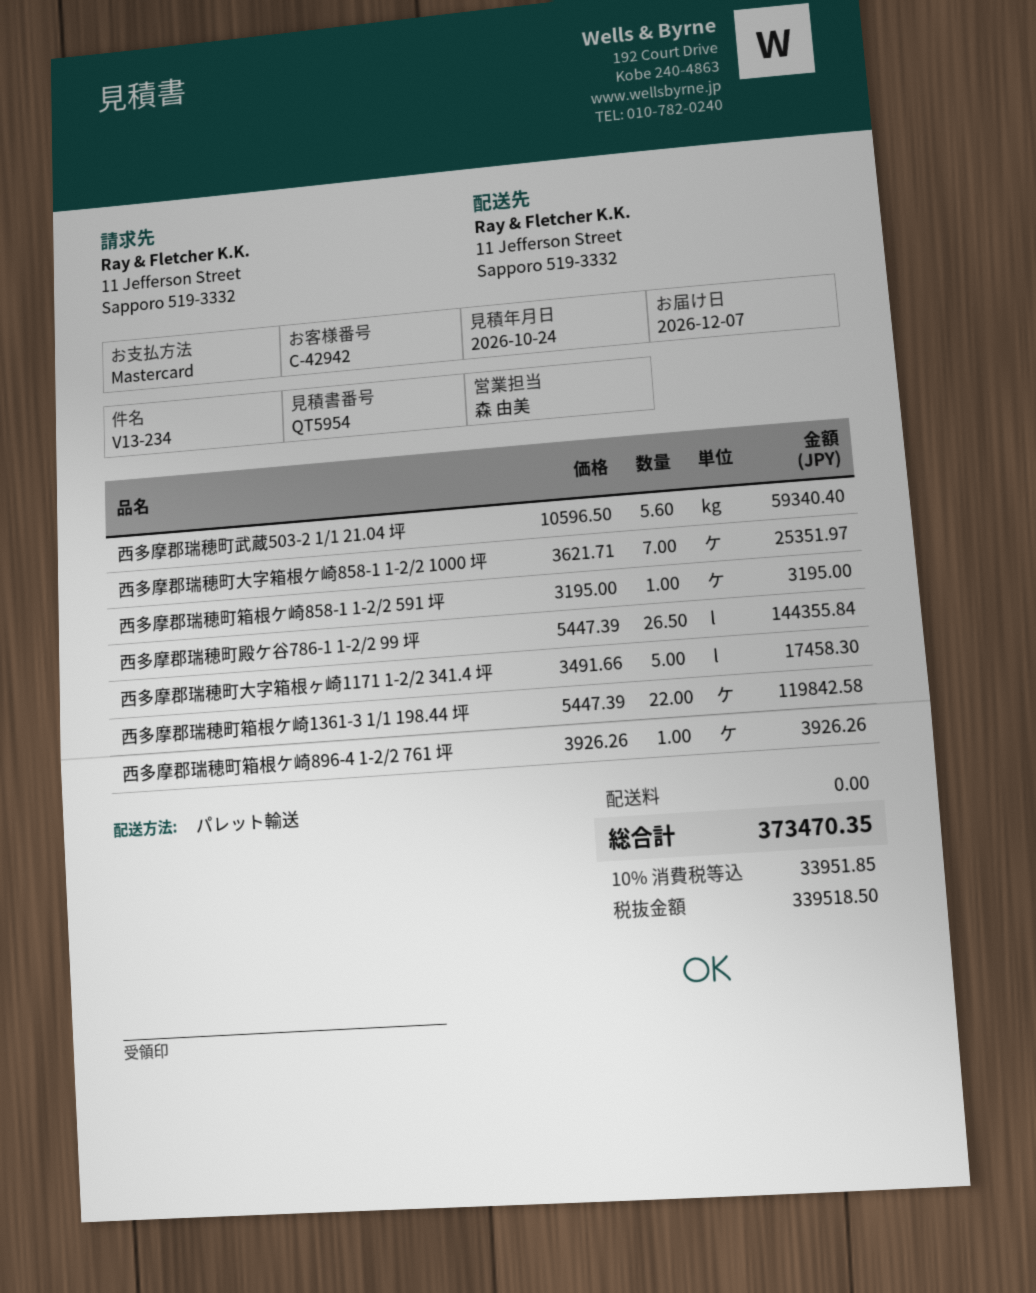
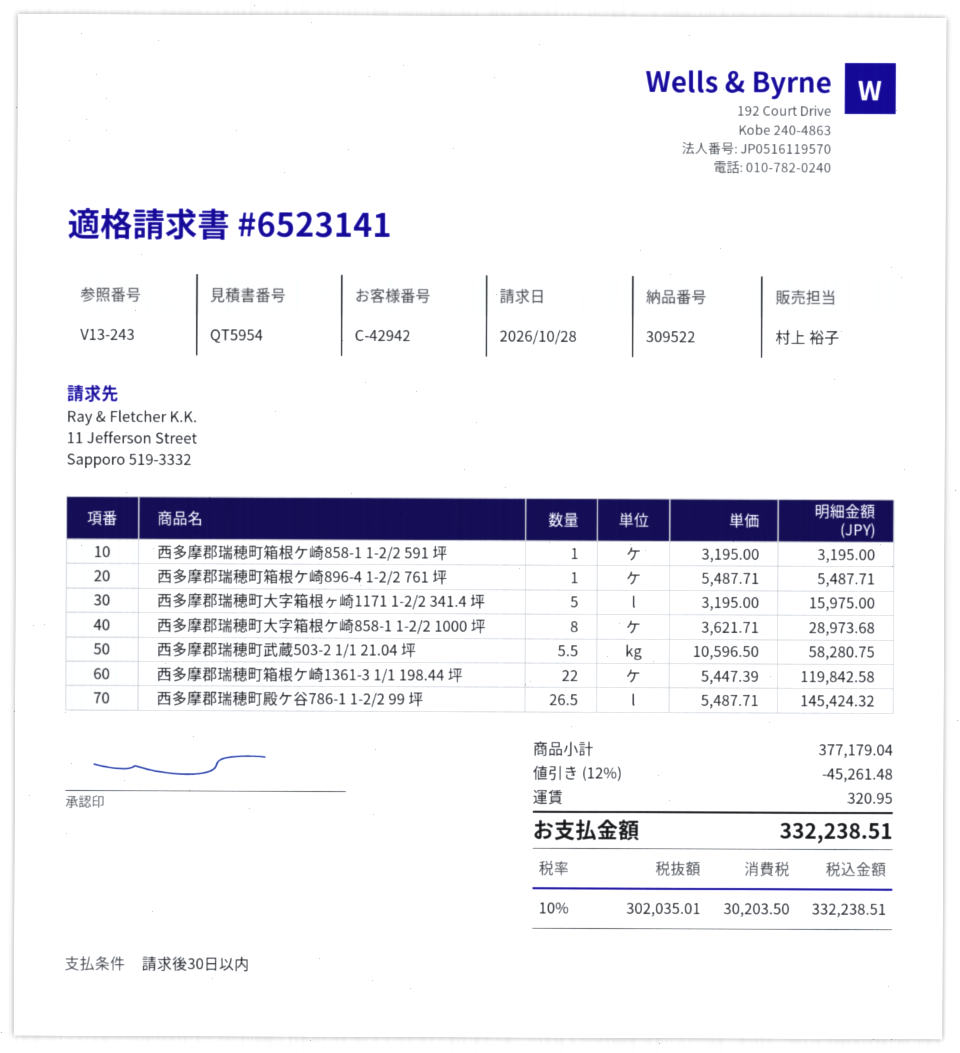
reference: V13-234 -> V13-243
sales rep: 森 由美 -> 村上 裕子
西多摩郡瑞穂町武蔵503-2 1/1 21.04 坪: 5.6 x 10596.50 = 59340.40 -> 5.5 x 10596.50 = 58280.75
西多摩郡瑞穂町大字箱根ケ崎858-1 1-2/2 1000 坪: 7 x 3621.71 = 25351.97 -> 8 x 3621.71 = 28973.68
西多摩郡瑞穂町殿ケ谷786-1 1-2/2 99 坪: 26.5 x 5447.39 = 144355.84 -> 26.5 x 5487.71 = 145424.32
西多摩郡瑞穂町大字箱根ヶ崎1171 1-2/2 341.4 坪: 5 x 3491.66 = 17458.30 -> 5 x 3195.00 = 15975.00
西多摩郡瑞穂町箱根ケ崎896-4 1-2/2 761 坪: 1 x 3926.26 = 3926.26 -> 1 x 5487.71 = 5487.71
discount: none -> 12% = 45261.48
shipping: 0.00 -> 320.95
net: 339518.50 -> 302035.01
tax: 10% = 33951.85 -> 10% = 30203.50
total: 373470.35 -> 332238.51

